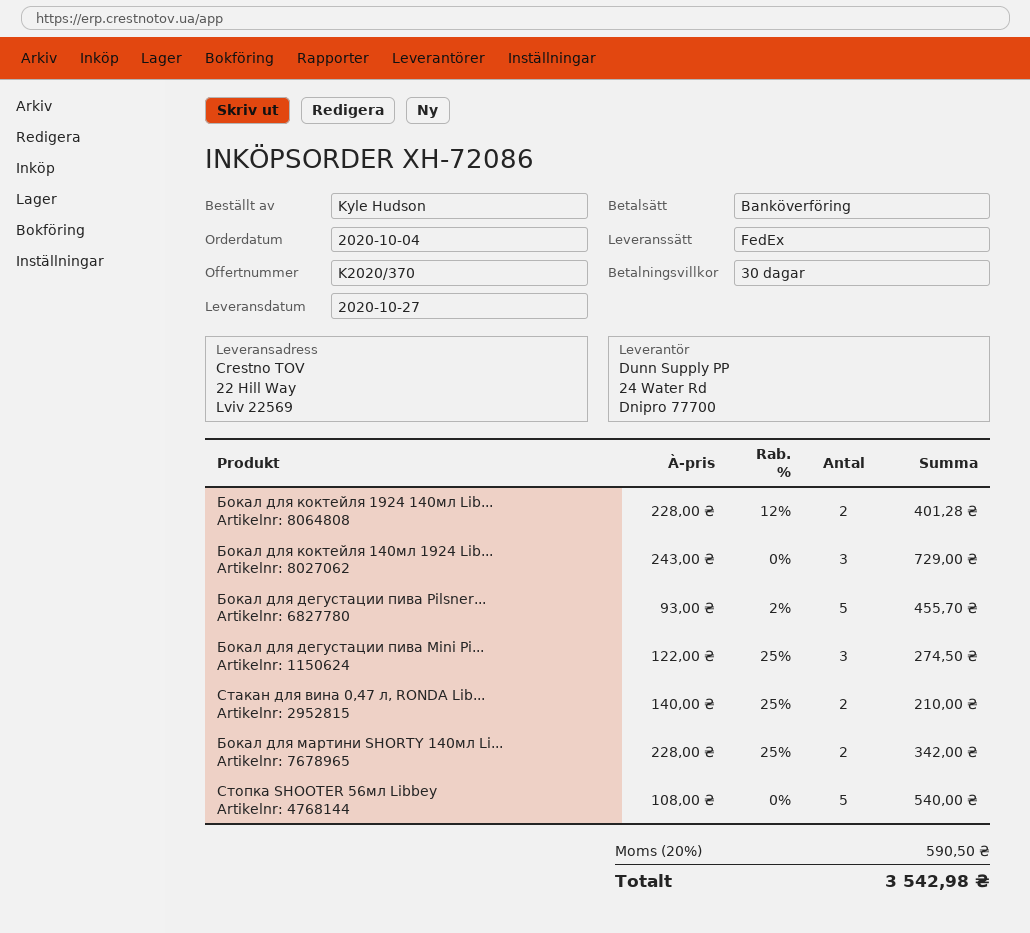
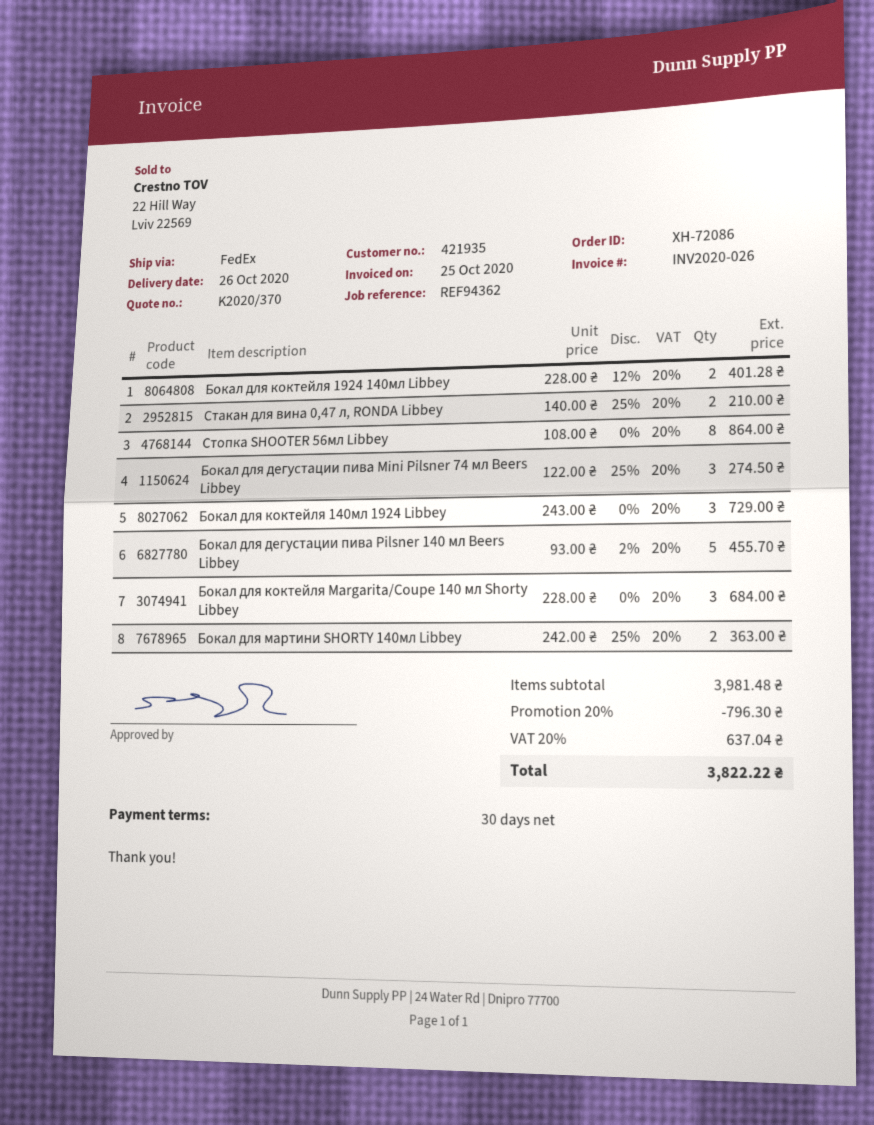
delivery date: 2020-10-27 -> 2020-10-26
Бокал для мартини SHORTY 140мл Li...: 2 x 228.00 - 25% = 342.00 -> 2 x 242.00 - 25% = 363.00
Стопка SHOOTER 56мл Libbey: 5 x 108.00 = 540.00 -> 8 x 108.00 = 864.00
Бокал для коктейля Margarita/Coupe 140 мл Shorty Libbey: none -> 3 x 228.00 = 684.00
discount: none -> 20% = 796.30
tax: 20% = 590.50 -> 20% = 637.04
total: 3542.98 -> 3822.22

